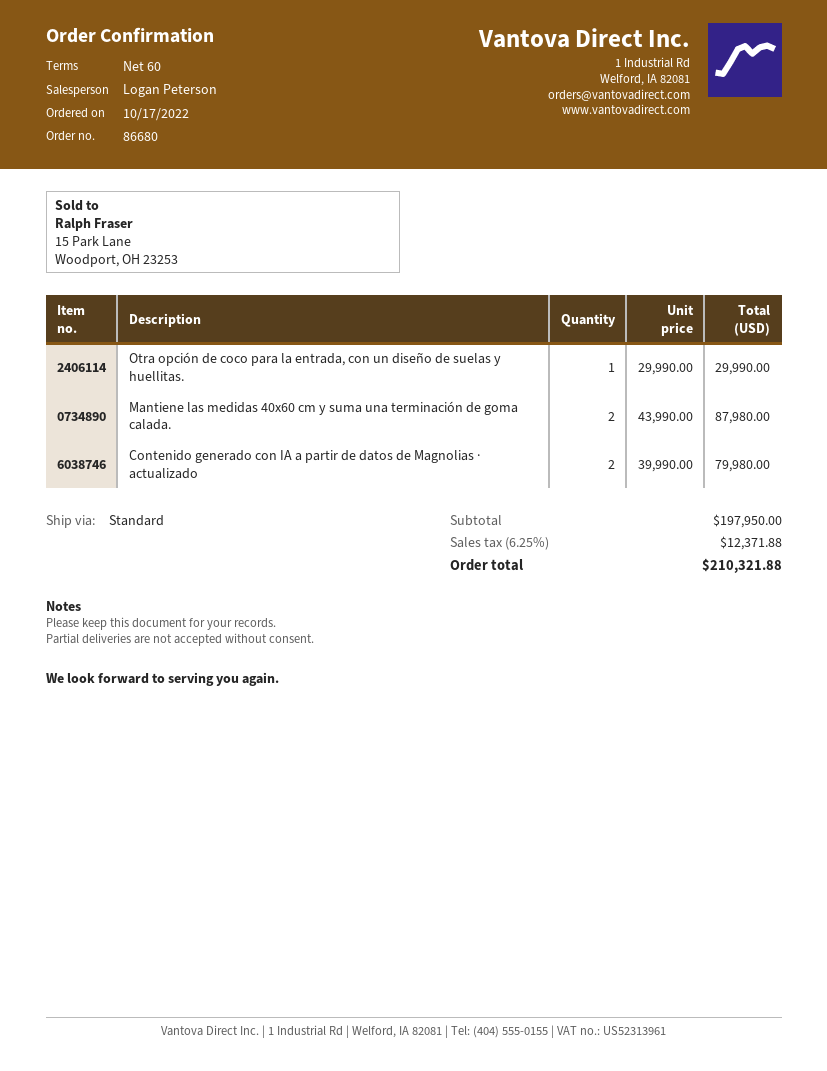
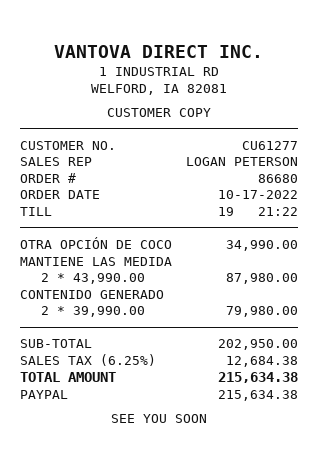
Otra opción de coco para la entrada, con un diseño de suelas y huellitas.: 1 x 29990.00 = 29990.00 -> 1 x 34990.00 = 34990.00
subtotal: 197950.00 -> 202950.00
tax: 6.25% = 12371.88 -> 6.25% = 12684.38
total: 210321.88 -> 215634.38

